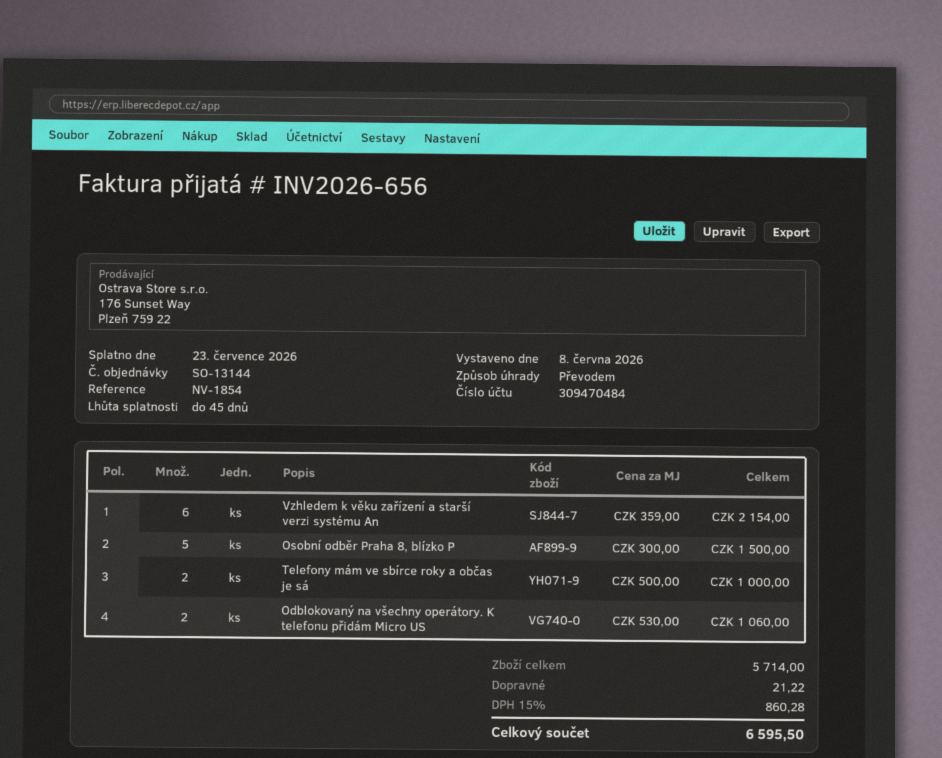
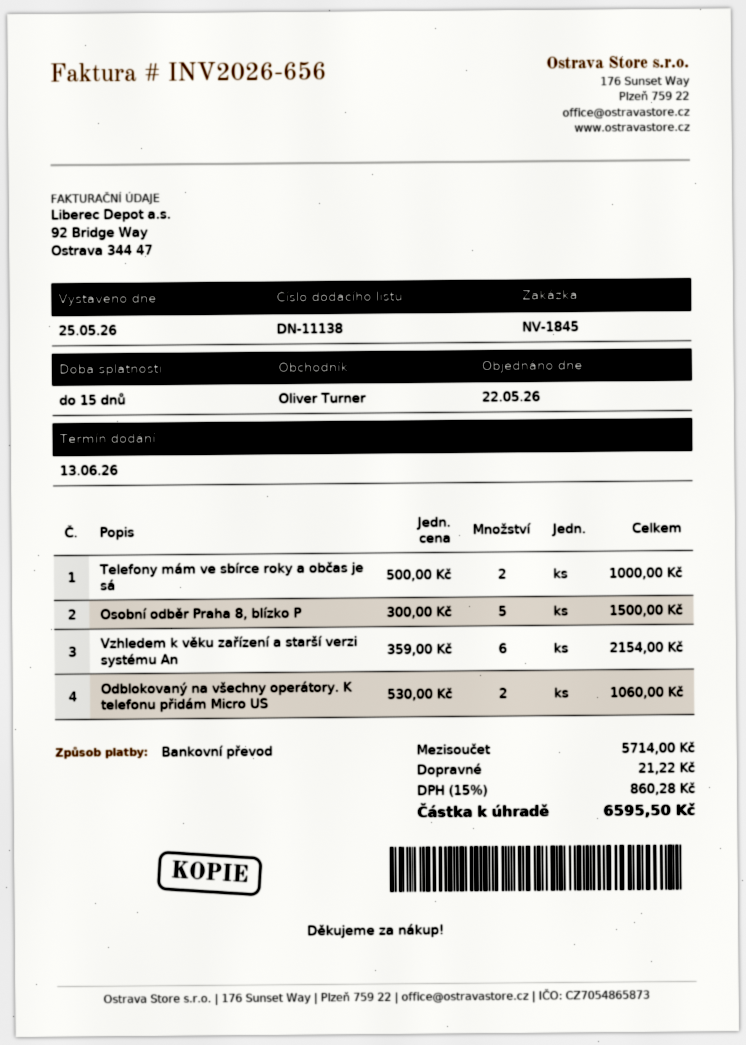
invoice date: 2026-06-08 -> 2026-05-25
payment terms: 45 days -> 15 days
reference: NV-1854 -> NV-1845

